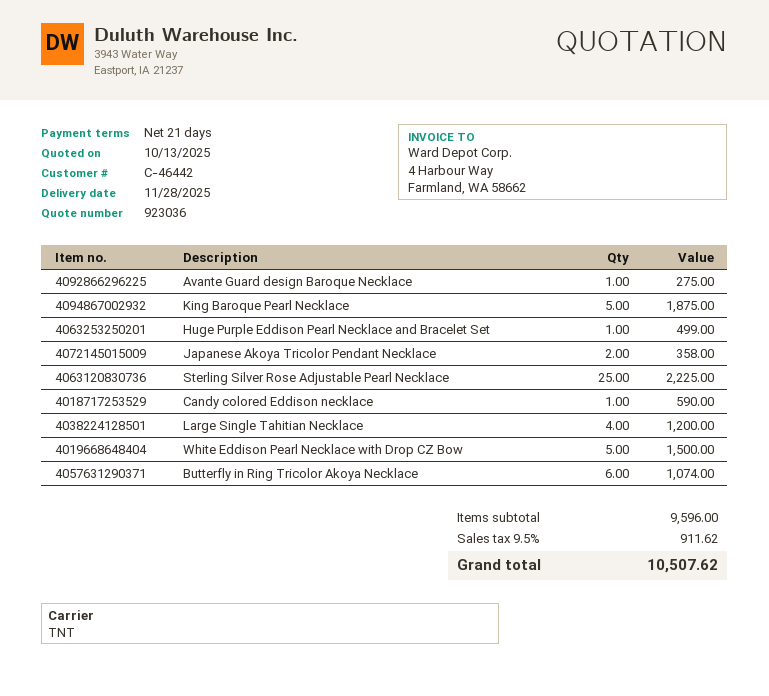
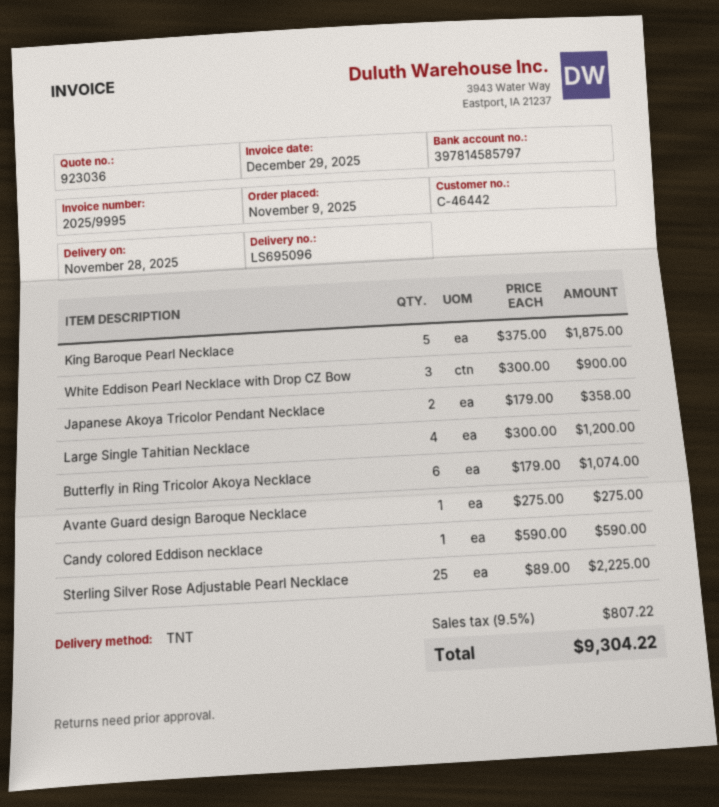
Huge Purple Eddison Pearl Necklace and Bracelet Set: 1 for 499.00 -> none
White Eddison Pearl Necklace with Drop CZ Bow: 5 for 1500.00 -> 3 for 900.00
tax: 9.5% = 911.62 -> 9.5% = 807.22
total: 10507.62 -> 9304.22

